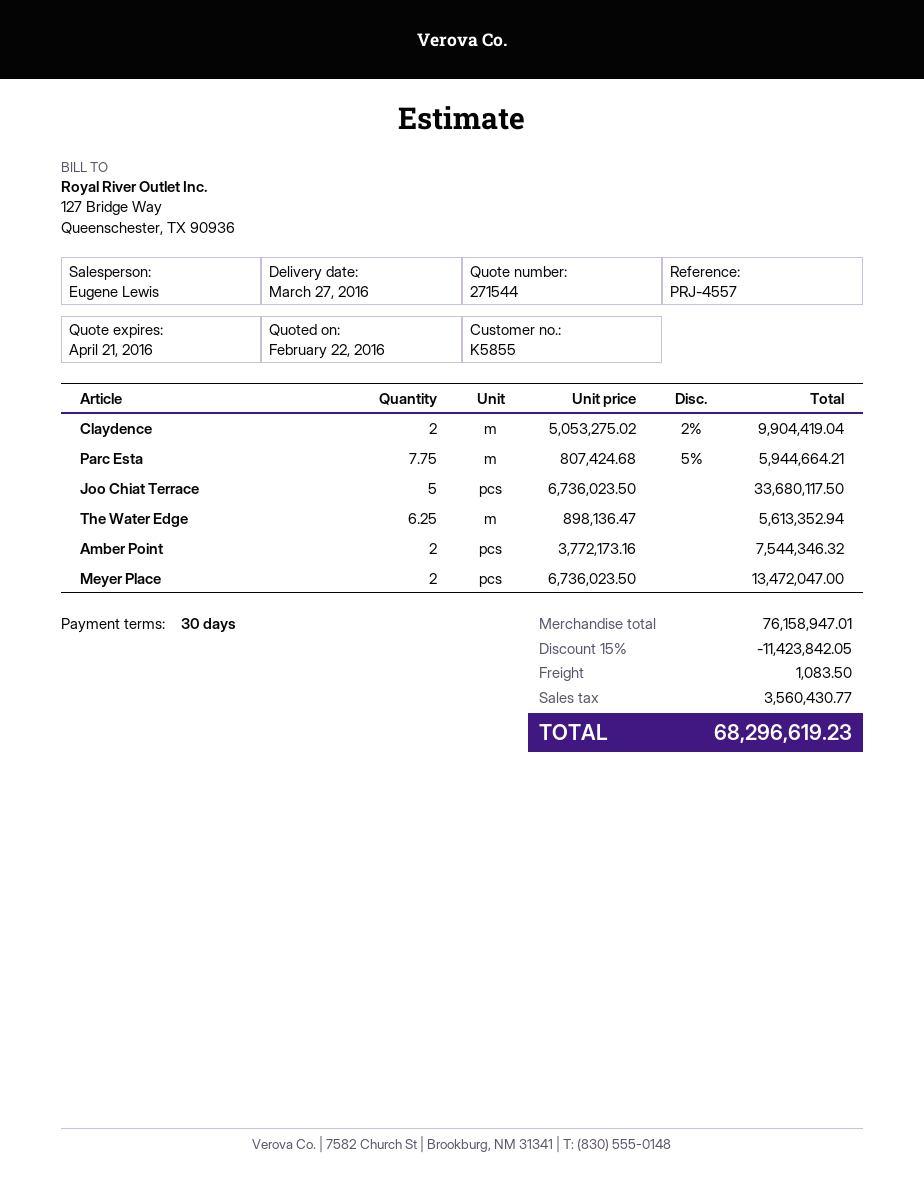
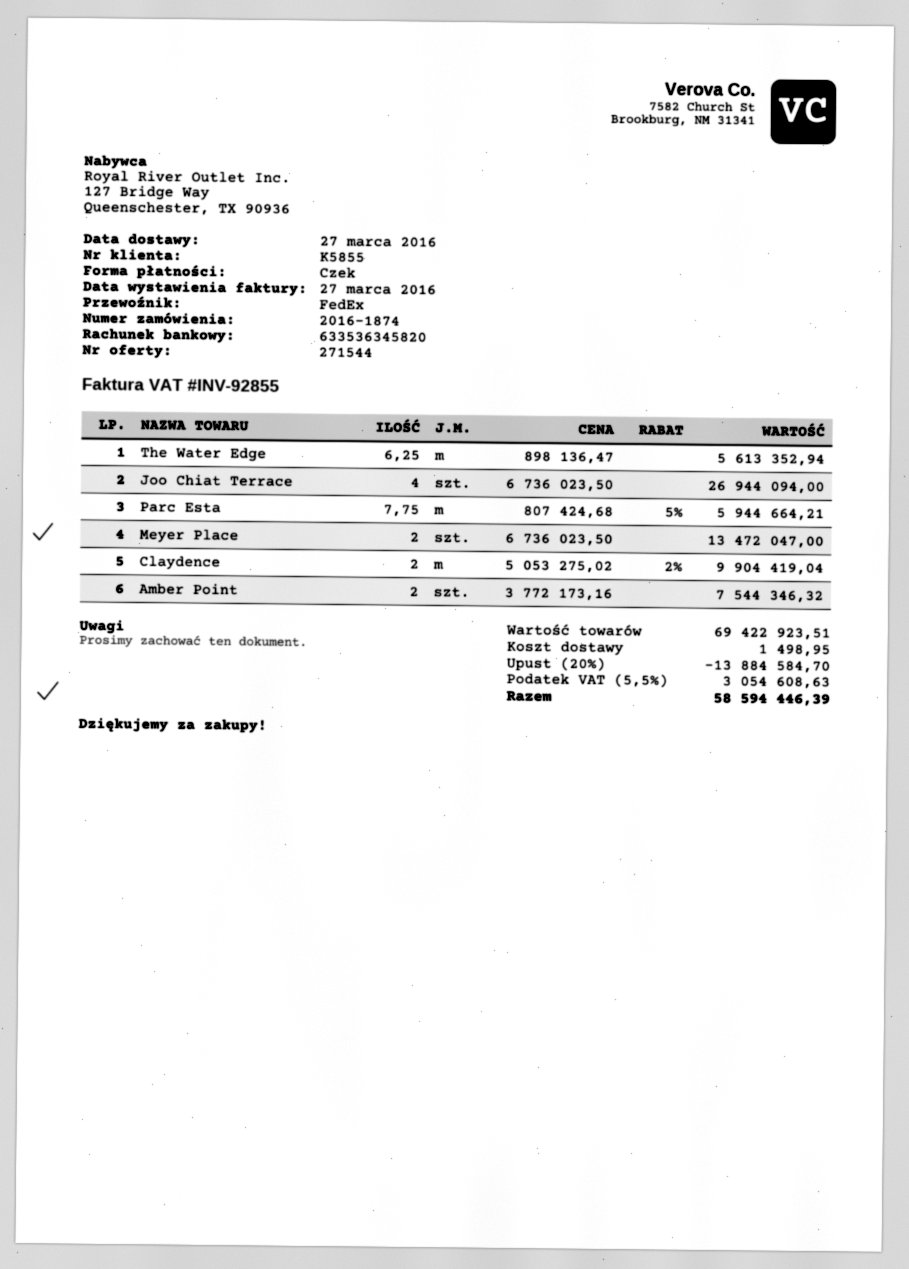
Joo Chiat Terrace: 5 x 6736023.50 = 33680117.50 -> 4 x 6736023.50 = 26944094.00
subtotal: 76158947.01 -> 69422923.51
discount: 15% = 11423842.05 -> 20% = 13884584.70
shipping: 1083.50 -> 1498.95
tax: 3560430.77 -> 3054608.63
total: 68296619.23 -> 58594446.39

